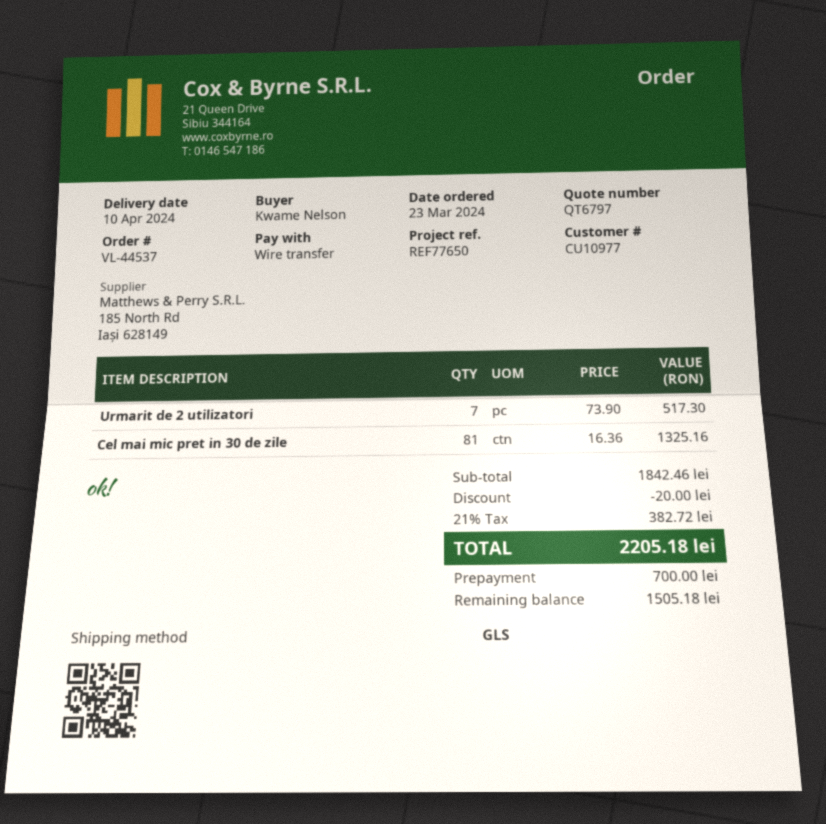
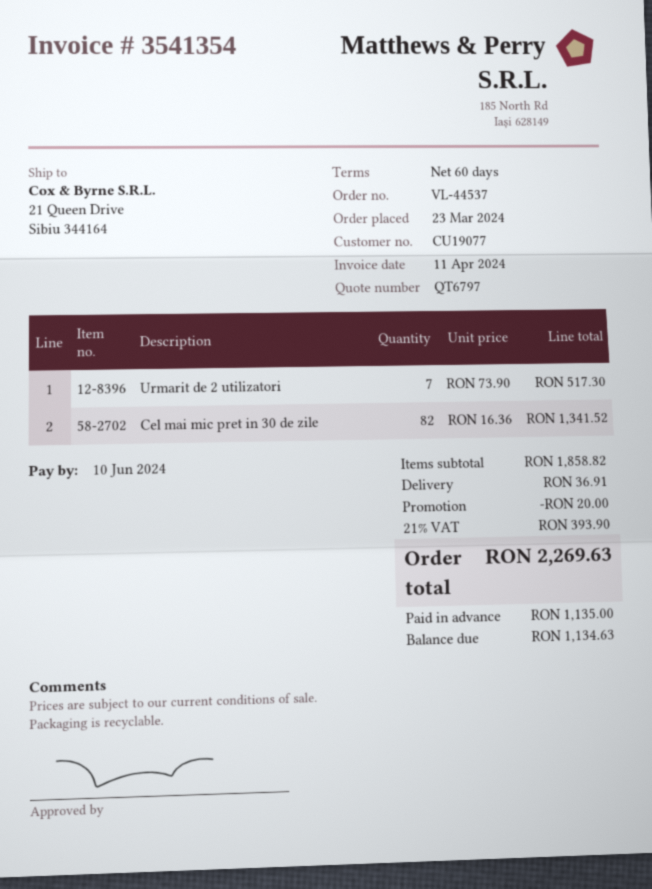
customer number: CU10977 -> CU19077
Cel mai mic pret in 30 de zile: 81 x 16.36 = 1325.16 -> 82 x 16.36 = 1341.52
subtotal: 1842.46 -> 1858.82
shipping: none -> 36.91
tax: 21% = 382.72 -> 21% = 393.90
total: 2205.18 -> 2269.63
deposit: 700.00 -> 1135.00
balance: 1505.18 -> 1134.63

